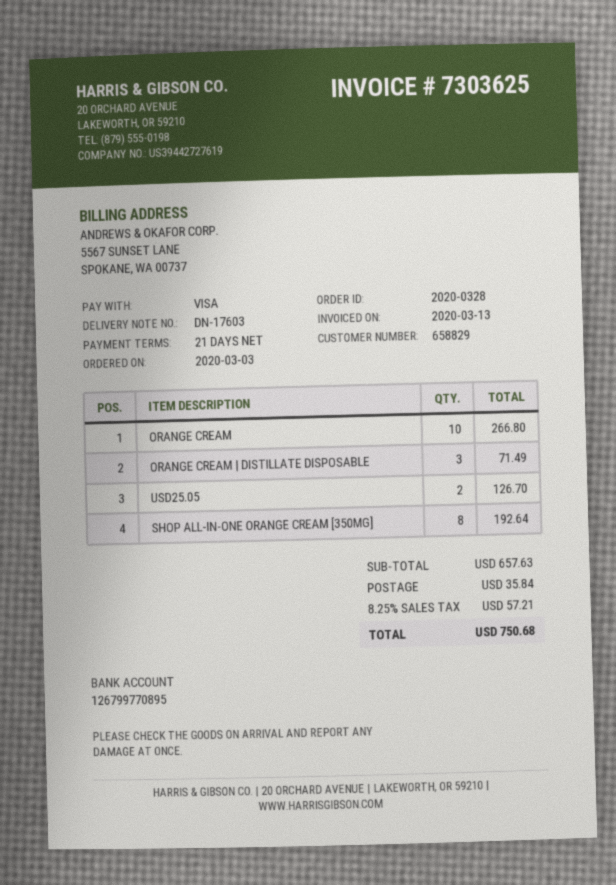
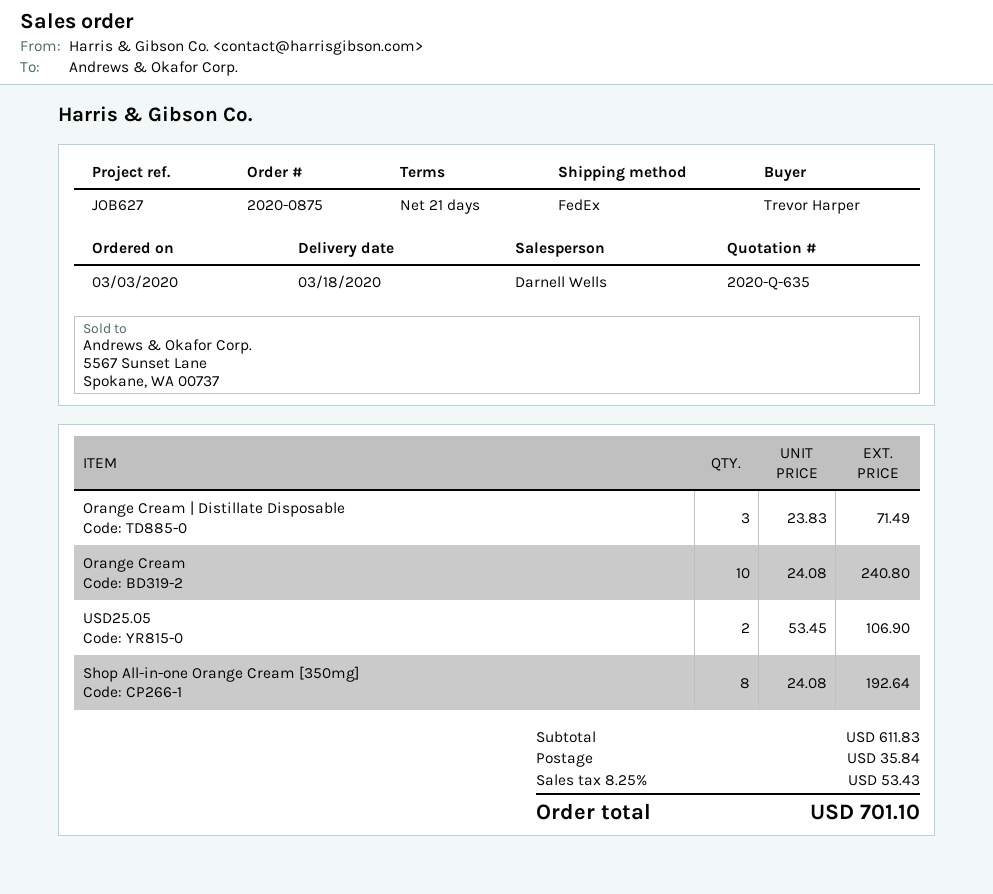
order number: 2020-0328 -> 2020-0875
ORANGE CREAM: 10 for 266.80 -> 10 for 240.80
USD25.05: 2 for 126.70 -> 2 for 106.90
subtotal: 657.63 -> 611.83
tax: 8.25% = 57.21 -> 8.25% = 53.43
total: 750.68 -> 701.10

